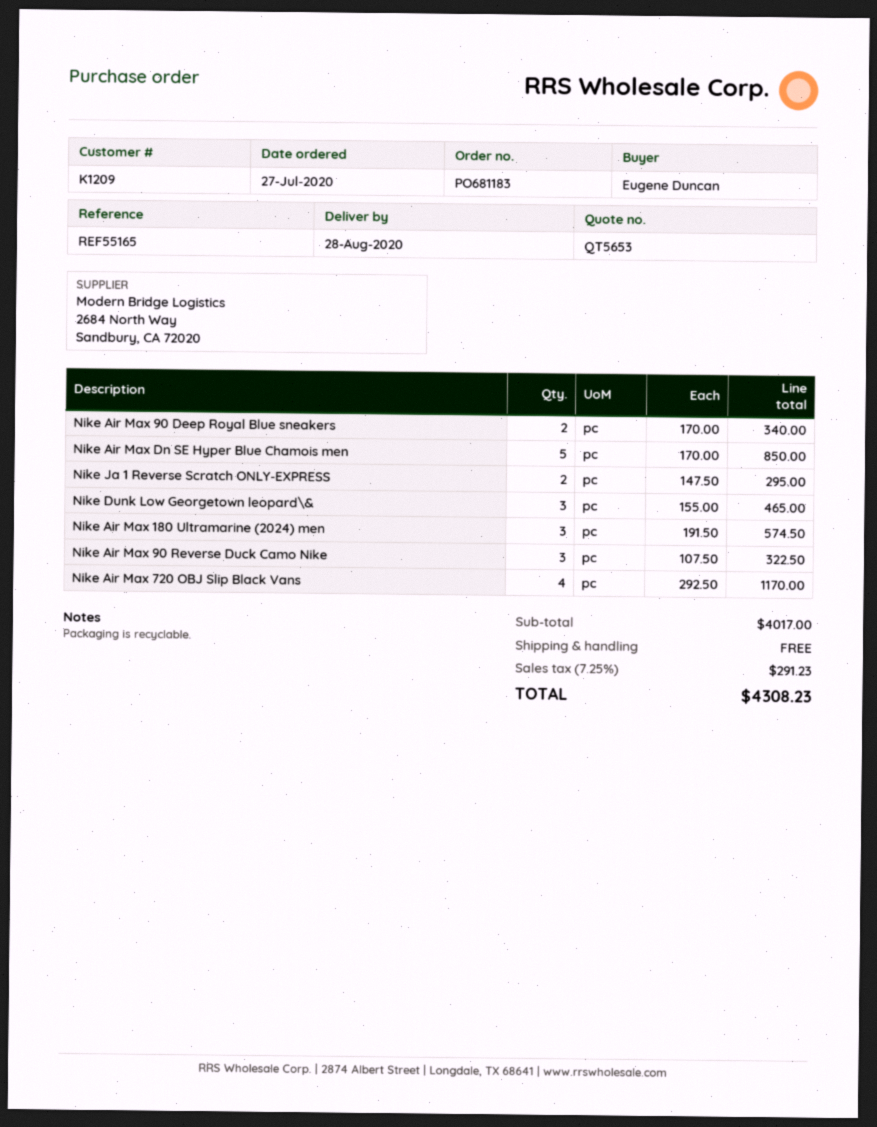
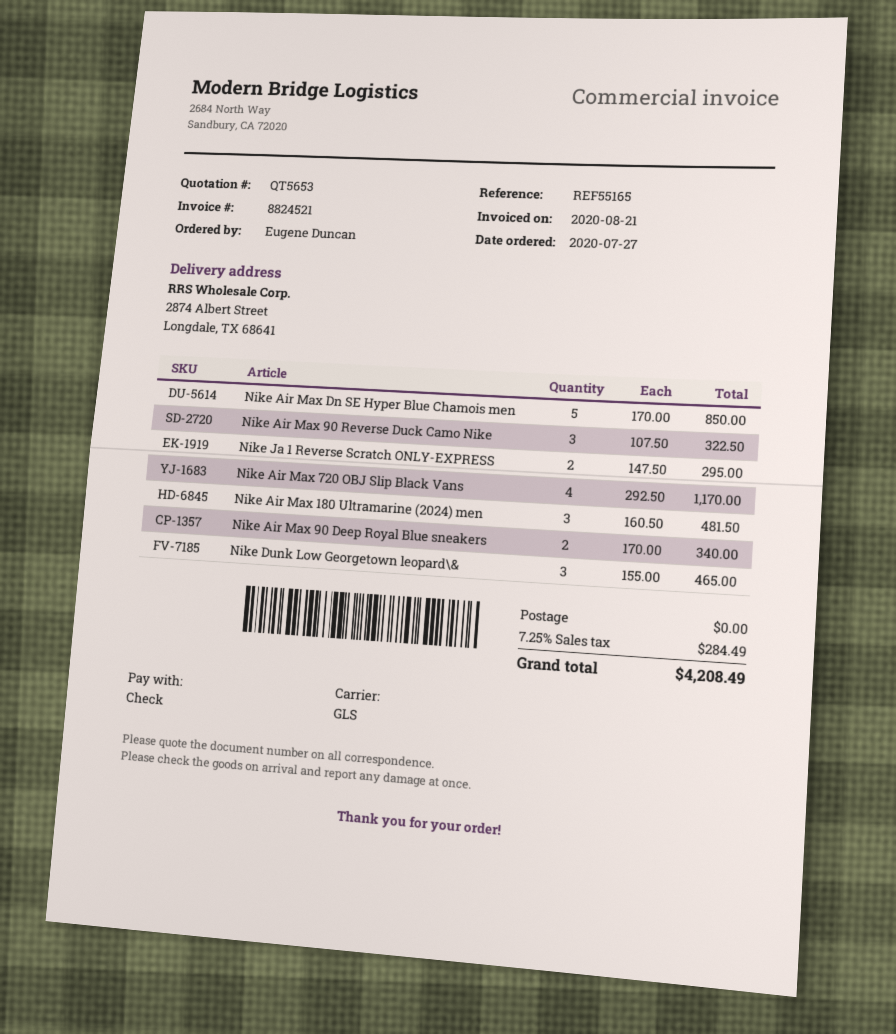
Nike Air Max 180 Ultramarine (2024) men: 3 x 191.50 = 574.50 -> 3 x 160.50 = 481.50
tax: 7.25% = 291.23 -> 7.25% = 284.49
total: 4308.23 -> 4208.49

